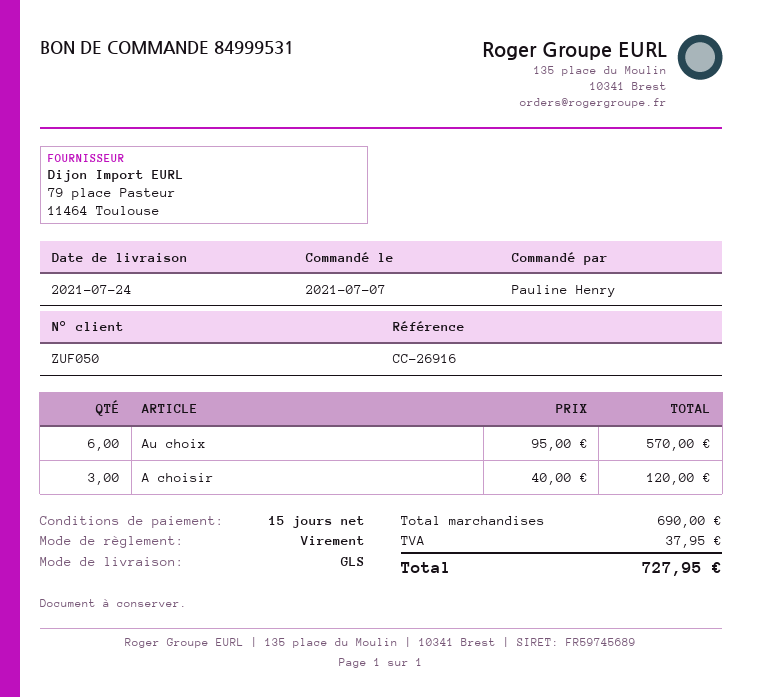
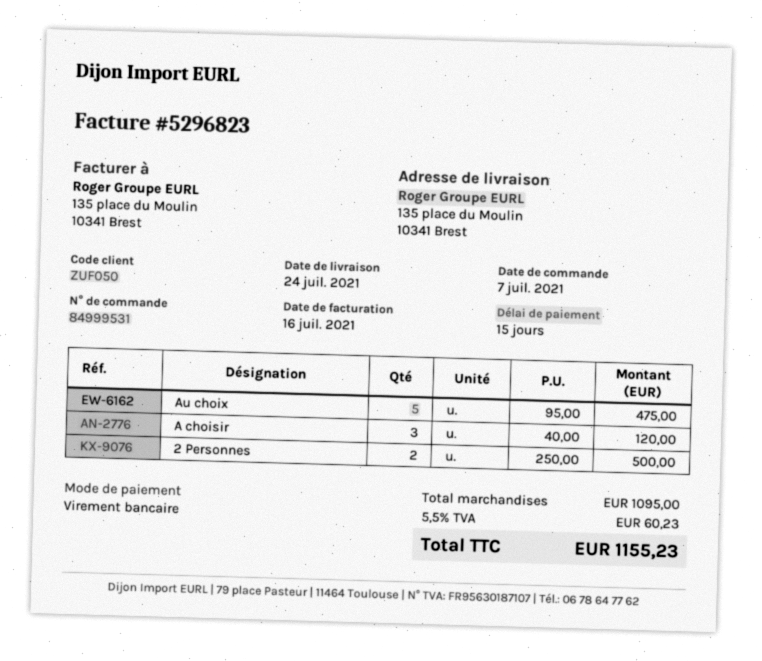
Au choix: 6 x 95.00 = 570.00 -> 5 x 95.00 = 475.00
2 Personnes: none -> 2 x 250.00 = 500.00
subtotal: 690.00 -> 1095.00
tax: 37.95 -> 60.23
total: 727.95 -> 1155.23

